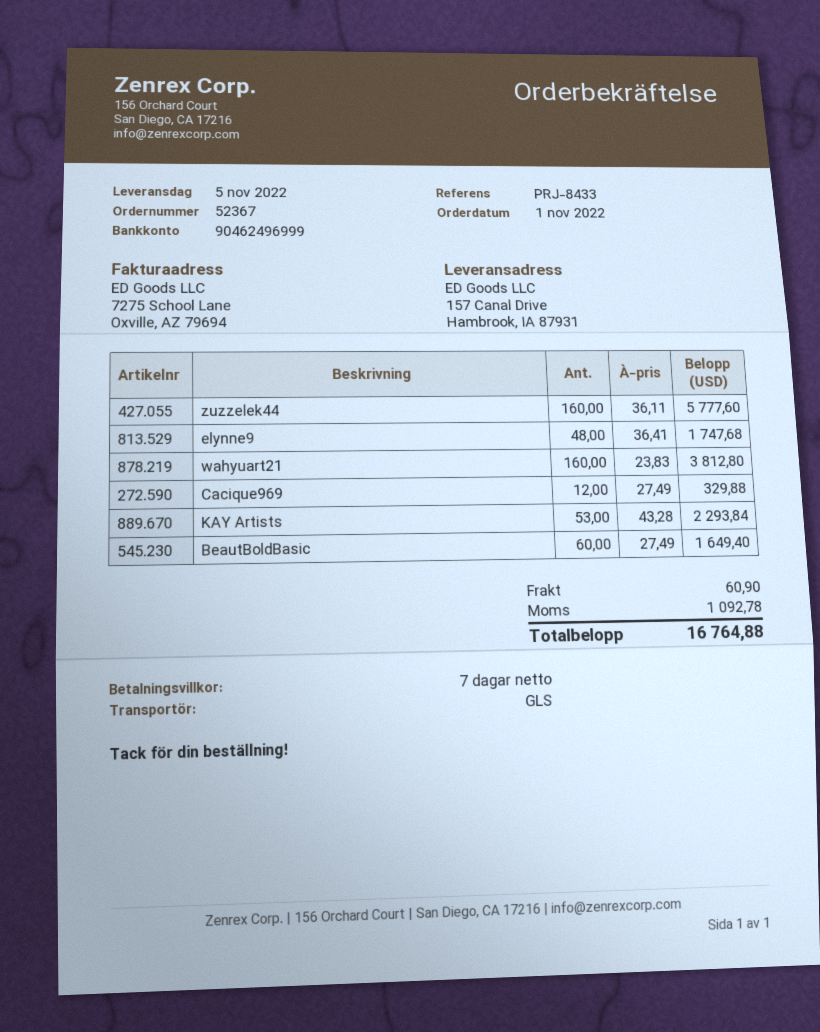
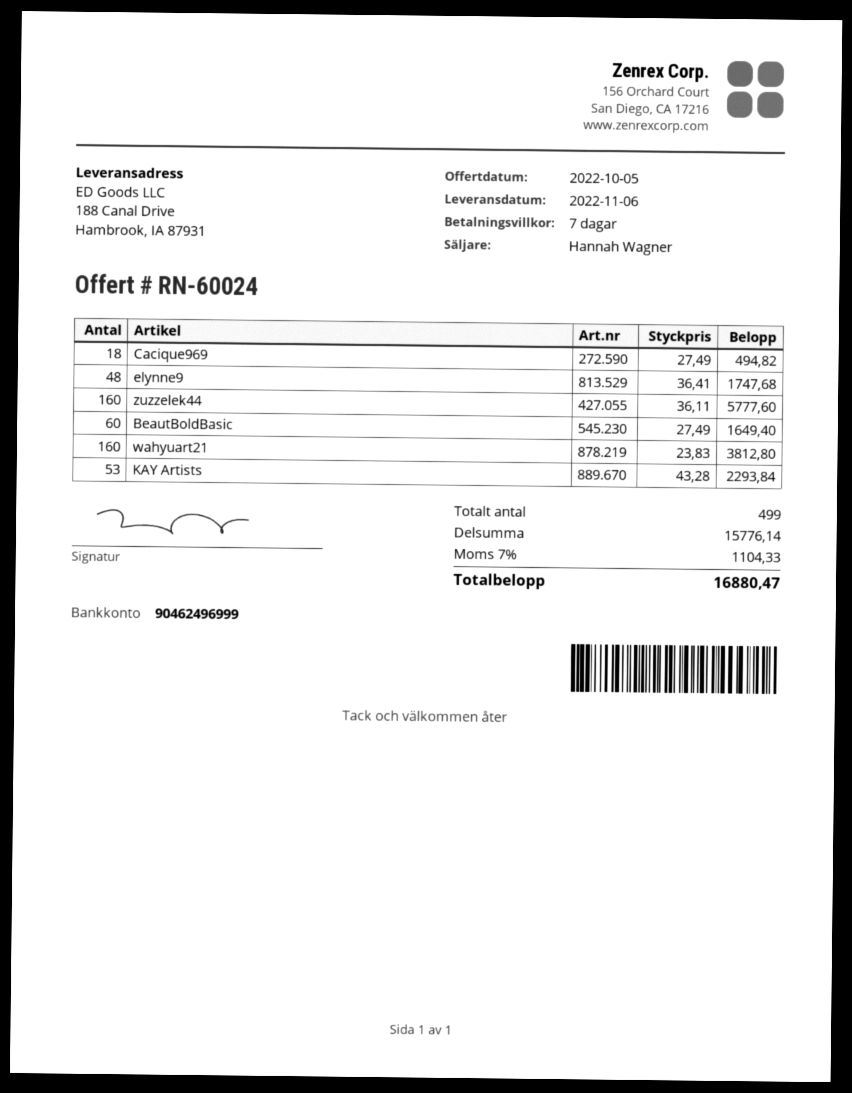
delivery date: 2022-11-05 -> 2022-11-06
ship to: 157 Canal Drive, Hambrook, IA 87931 -> 188 Canal Drive, Hambrook, IA 87931
Cacique969: 12 x 27.49 = 329.88 -> 18 x 27.49 = 494.82
shipping: 60.90 -> none
tax: 1092.78 -> 1104.33
total: 16764.88 -> 16880.47

